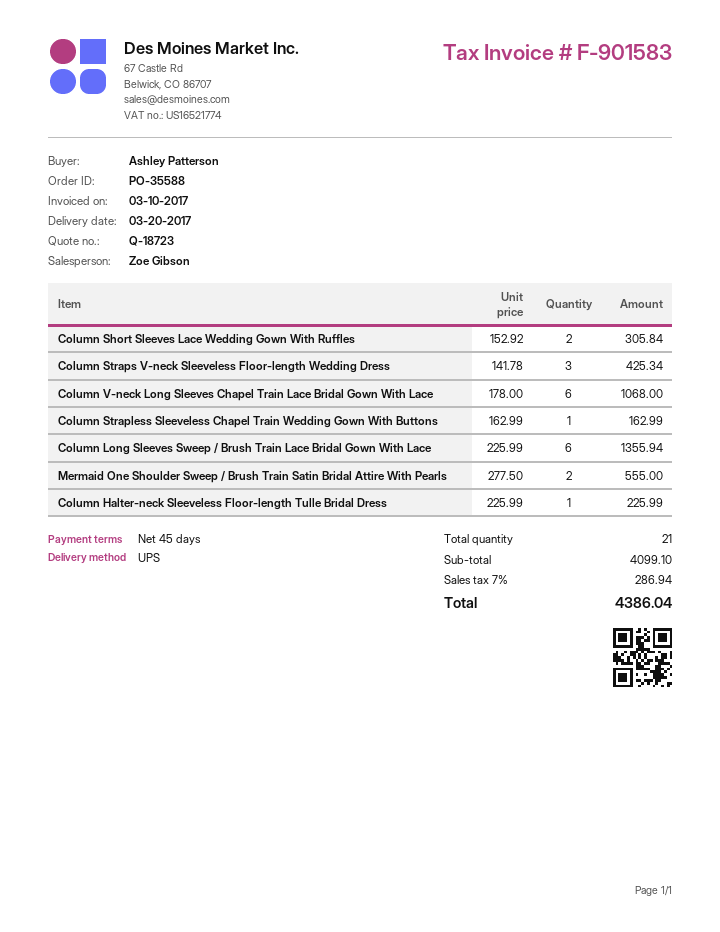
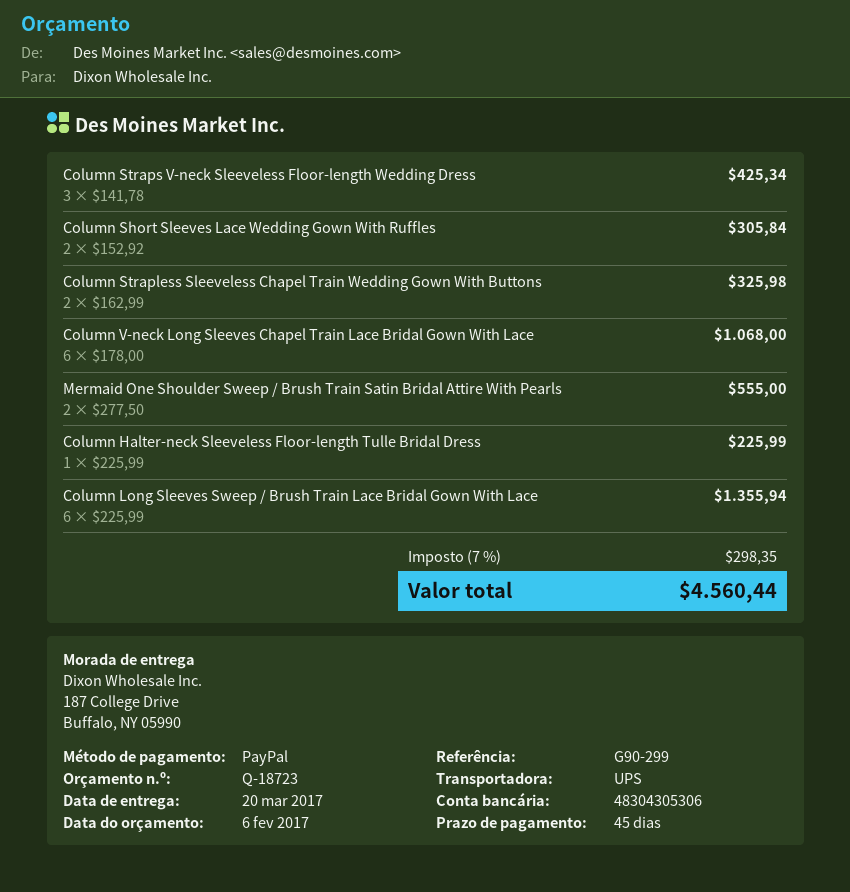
Column Strapless Sleeveless Chapel Train Wedding Gown With Buttons: 1 x 162.99 = 162.99 -> 2 x 162.99 = 325.98
tax: 7% = 286.94 -> 7% = 298.35
total: 4386.04 -> 4560.44

